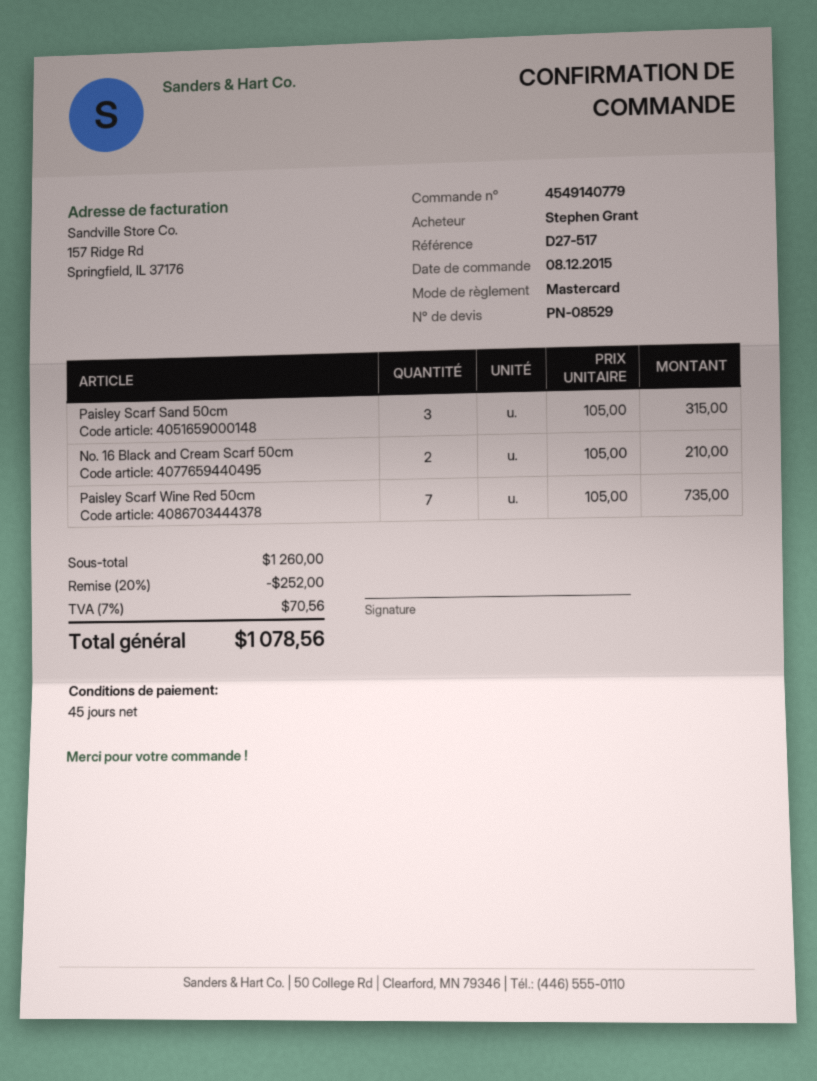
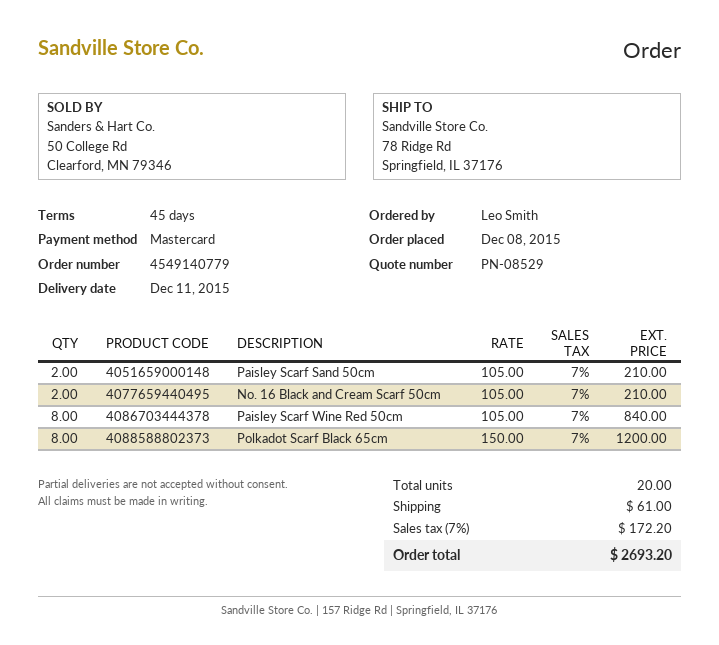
ordered by: Stephen Grant -> Leo Smith
Paisley Scarf Sand 50cm: 3 x 105.00 = 315.00 -> 2 x 105.00 = 210.00
Paisley Scarf Wine Red 50cm: 7 x 105.00 = 735.00 -> 8 x 105.00 = 840.00
Polkadot Scarf Black 65cm: none -> 8 x 150.00 = 1200.00
discount: 20% = 252.00 -> none
shipping: none -> 61.00
tax: 7% = 70.56 -> 7% = 172.20
total: 1078.56 -> 2693.20

